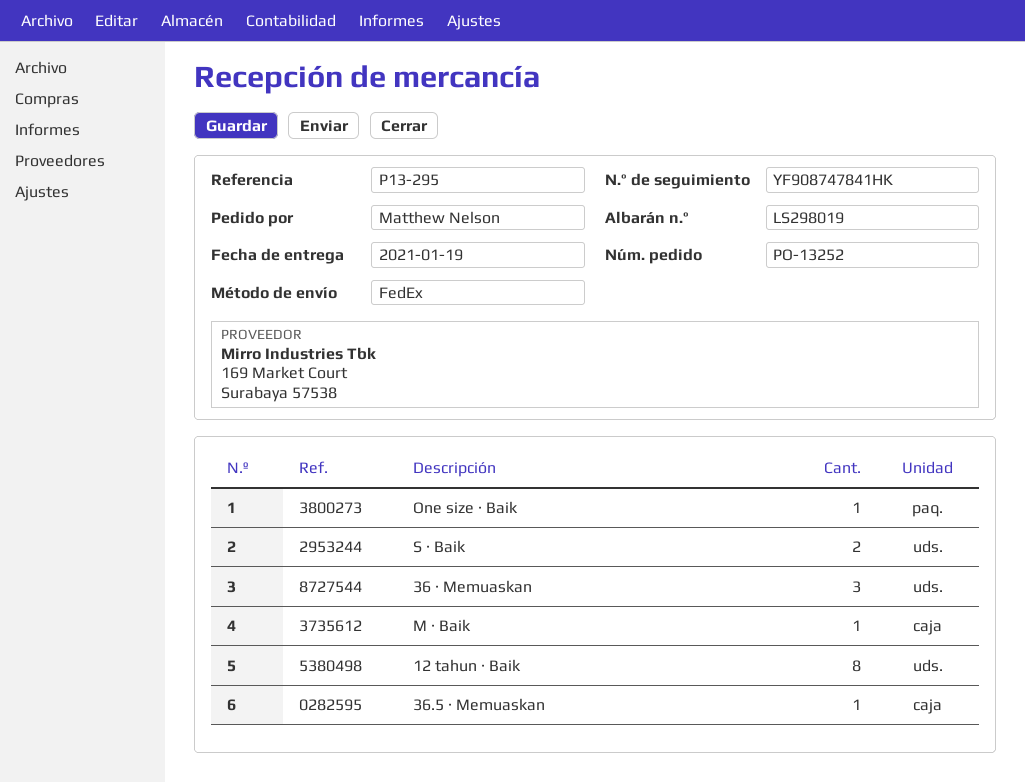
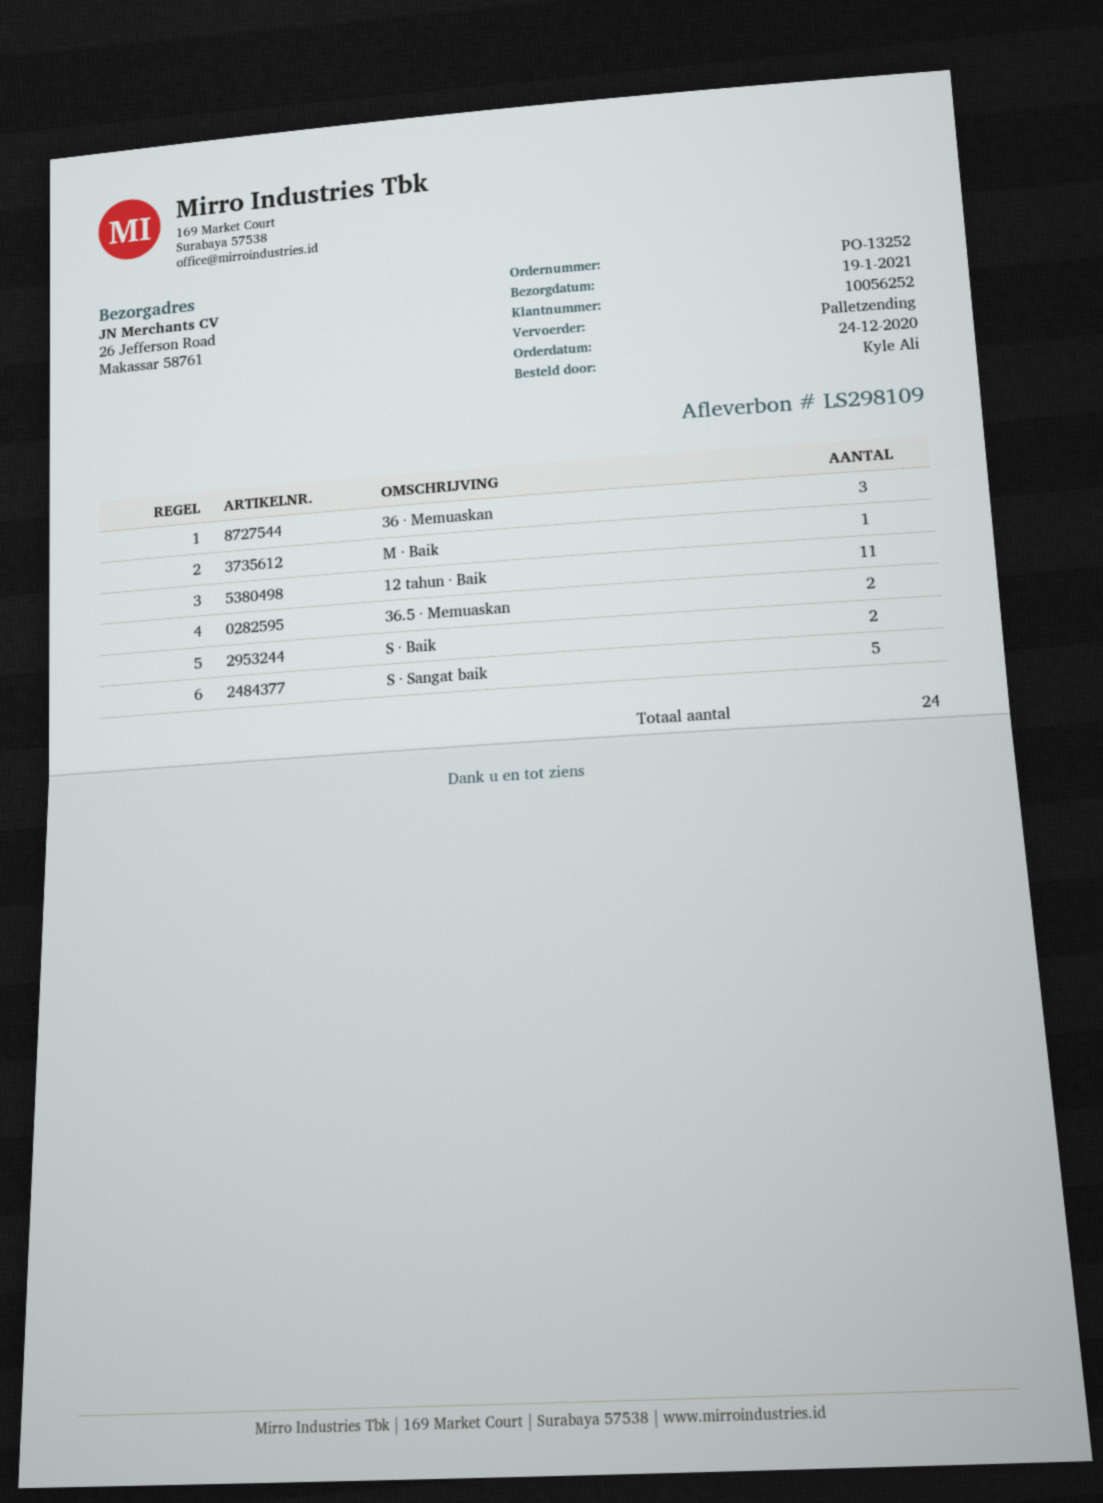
delivery note number: LS298019 -> LS298109
ordered by: Matthew Nelson -> Kyle Ali
shipping method: FedEx -> pallet freight
One size · Baik: 1 -> none
12 tahun · Baik: 8 -> 11
36.5 · Memuaskan: 1 -> 2
S · Sangat baik: none -> 5

